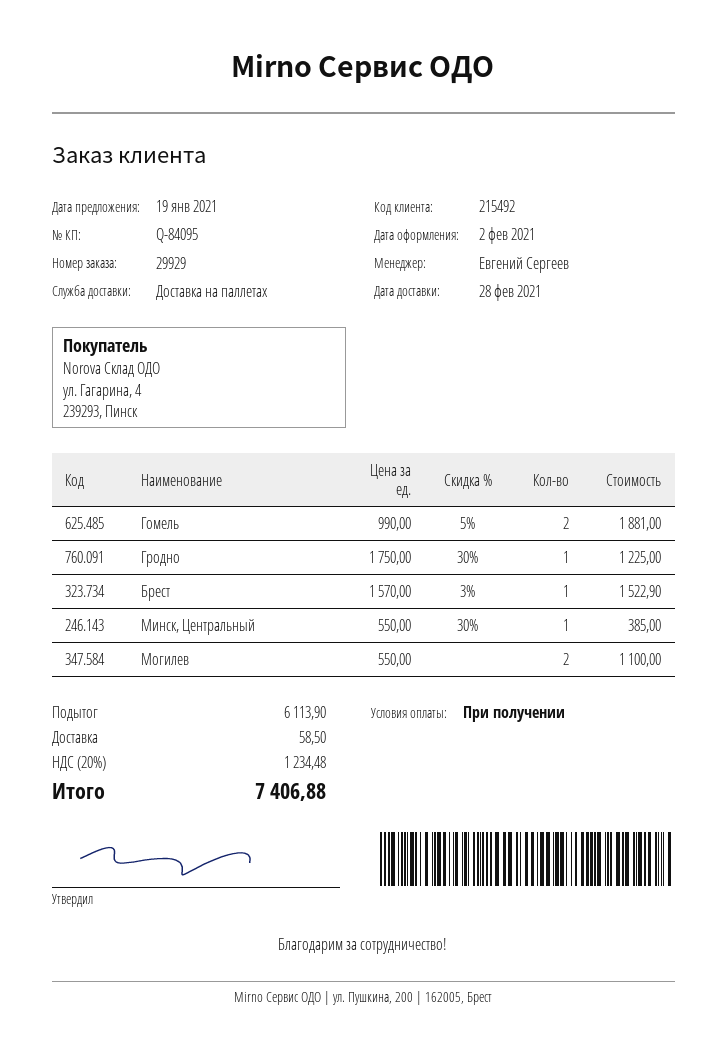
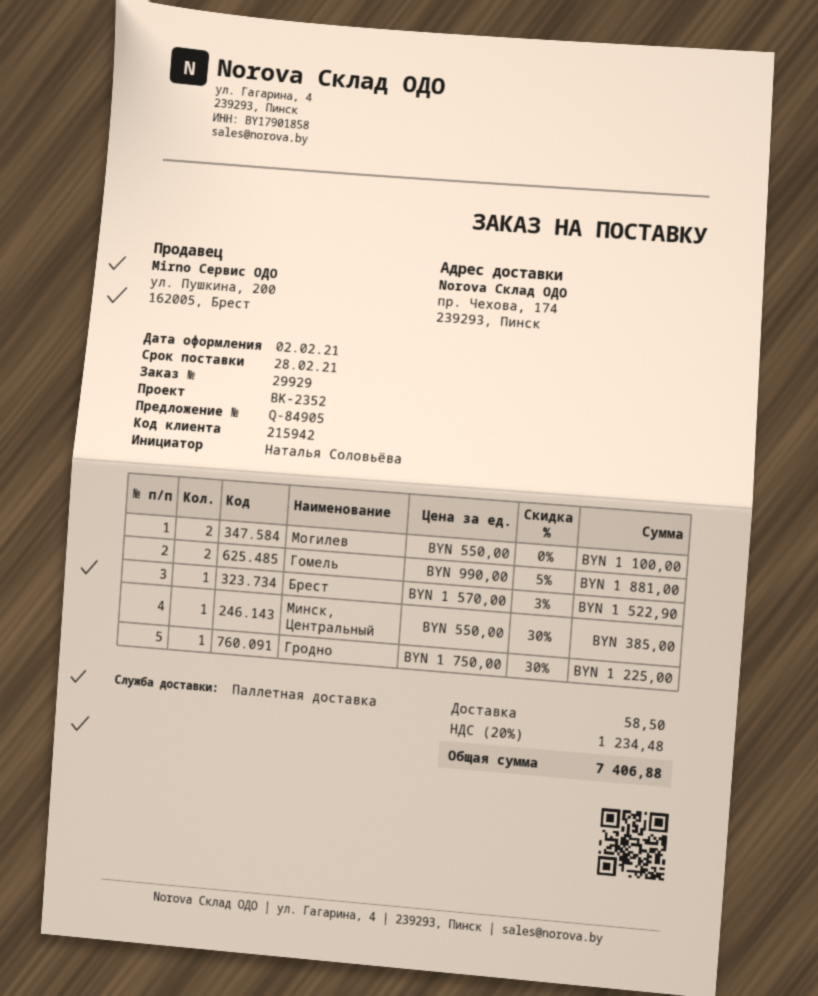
quote number: Q-84095 -> Q-84905
customer number: 215492 -> 215942

